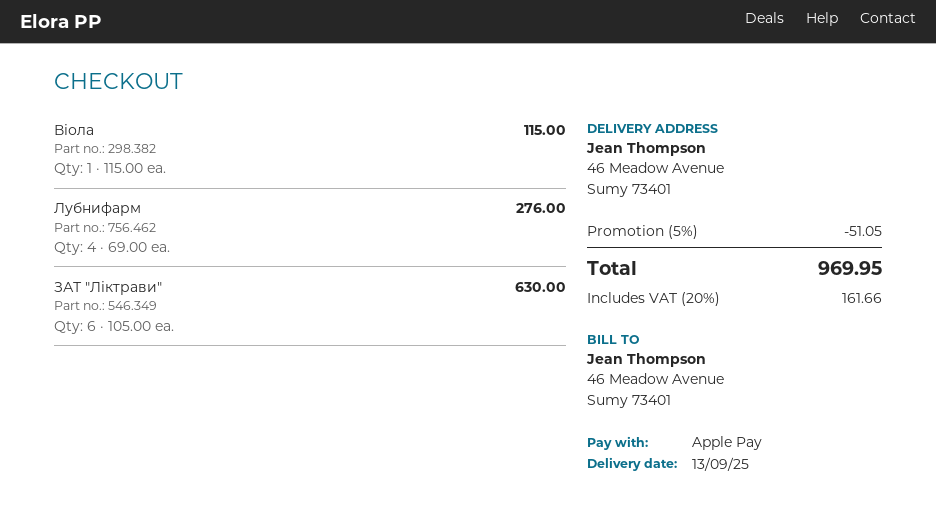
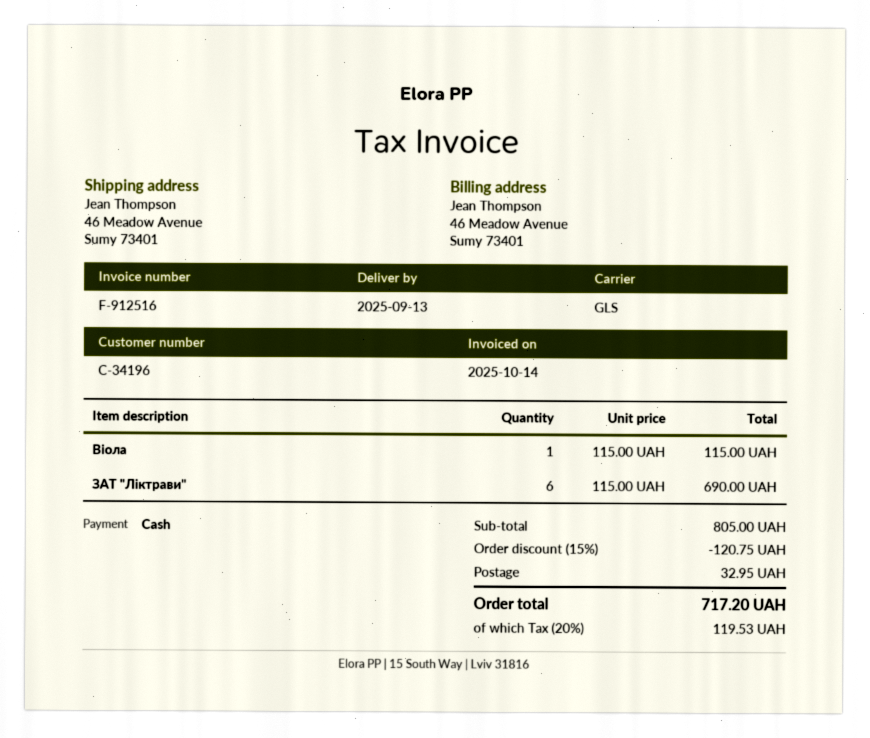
payment method: Apple Pay -> cash
Лубнифарм: 4 x 69.00 = 276.00 -> none
ЗАТ "Ліктрави": 6 x 105.00 = 630.00 -> 6 x 115.00 = 690.00
discount: 5% = 51.05 -> 15% = 120.75
shipping: none -> 32.95
tax: 20% = 161.66 -> 20% = 119.53
total: 969.95 -> 717.20

